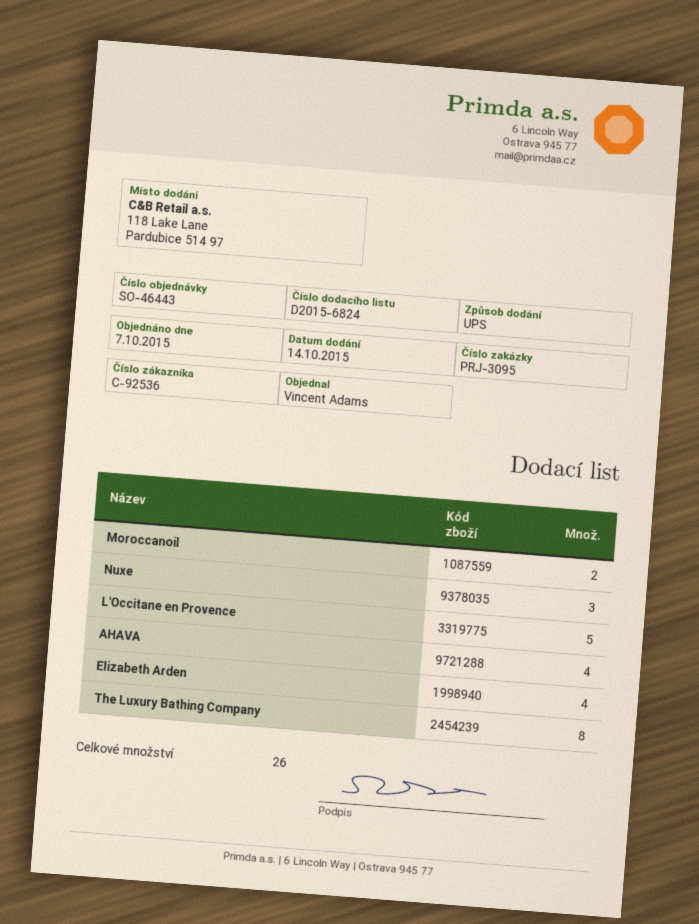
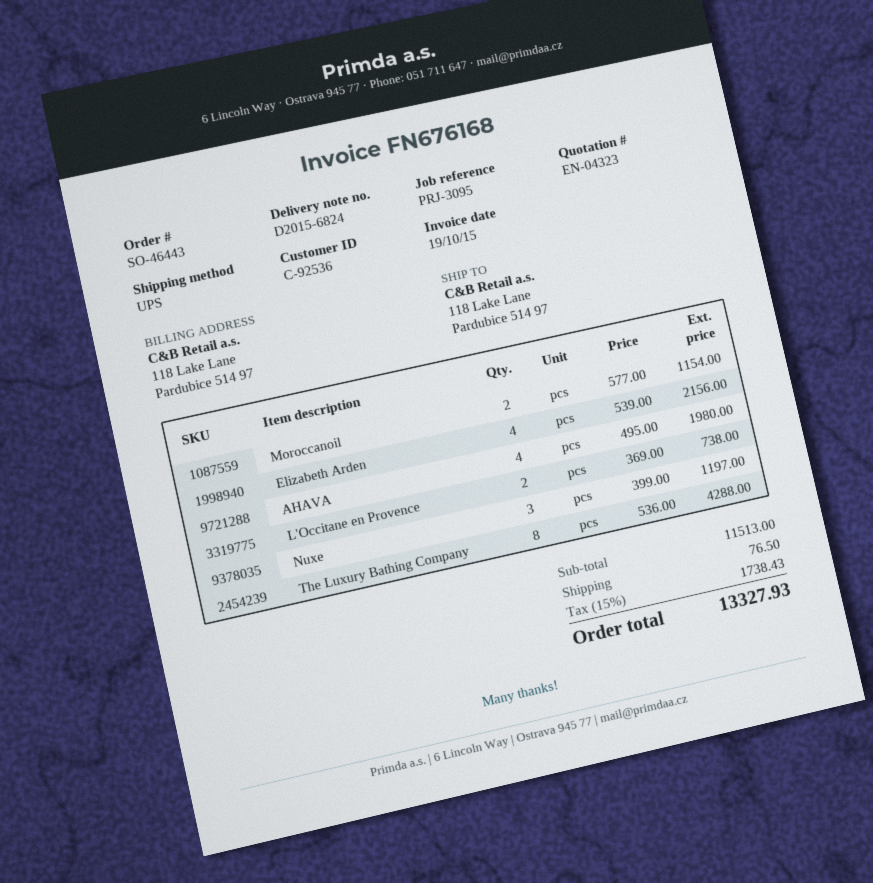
L'Occitane en Provence: 5 -> 2

